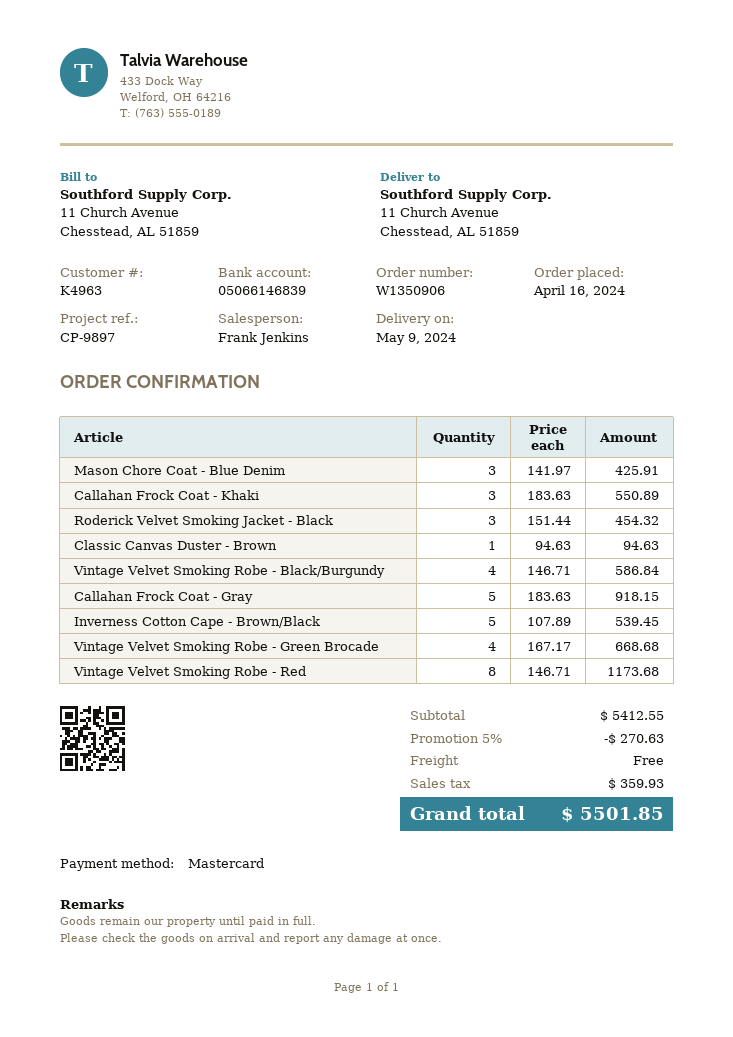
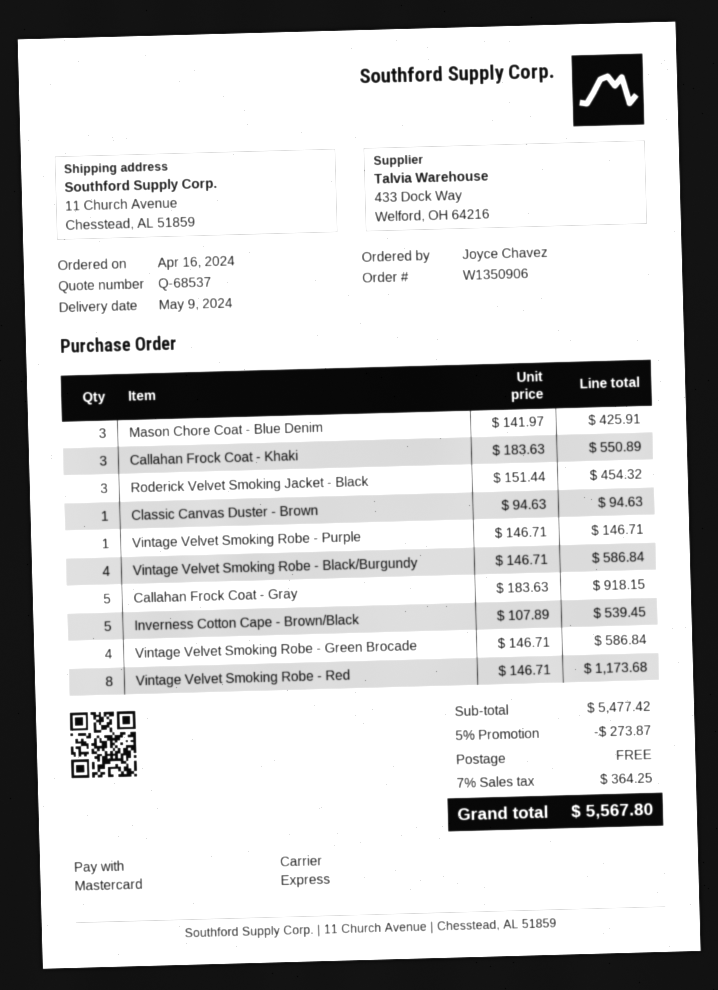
Vintage Velvet Smoking Robe - Green Brocade: 4 x 167.17 = 668.68 -> 4 x 146.71 = 586.84
Vintage Velvet Smoking Robe - Purple: none -> 1 x 146.71 = 146.71
subtotal: 5412.55 -> 5477.42
discount: 5% = 270.63 -> 5% = 273.87
tax: 359.93 -> 364.25
total: 5501.85 -> 5567.80

